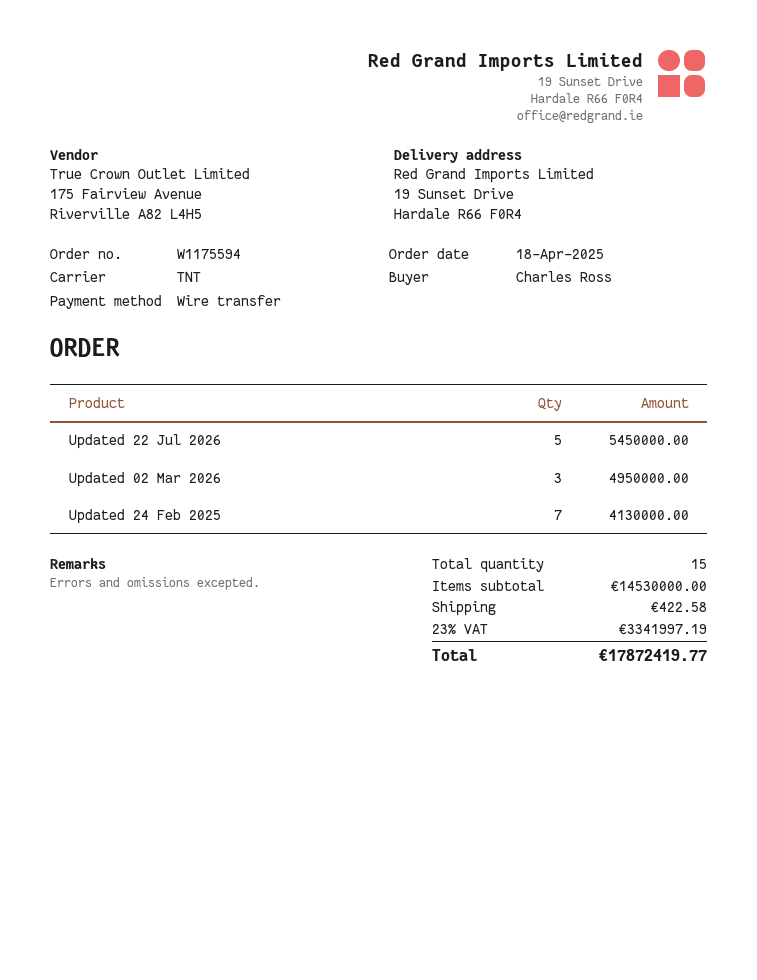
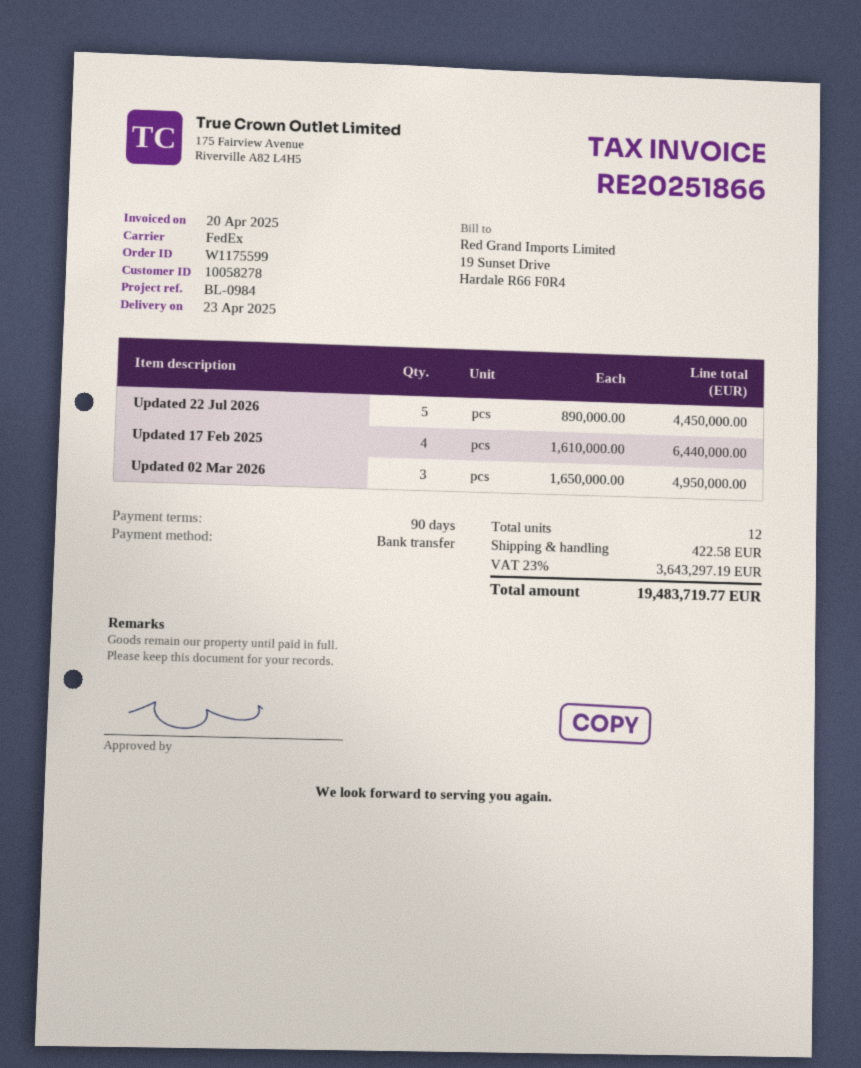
order number: W1175594 -> W1175599
shipping method: TNT -> FedEx
Updated 22 Jul 2026: 5 for 5450000.00 -> 5 for 4450000.00
Updated 24 Feb 2025: 7 for 4130000.00 -> none
Updated 17 Feb 2025: none -> 4 for 6440000.00
total quantity: 15 -> 12
tax: 23% = 3341997.19 -> 23% = 3643297.19
total: 17872419.77 -> 19483719.77

